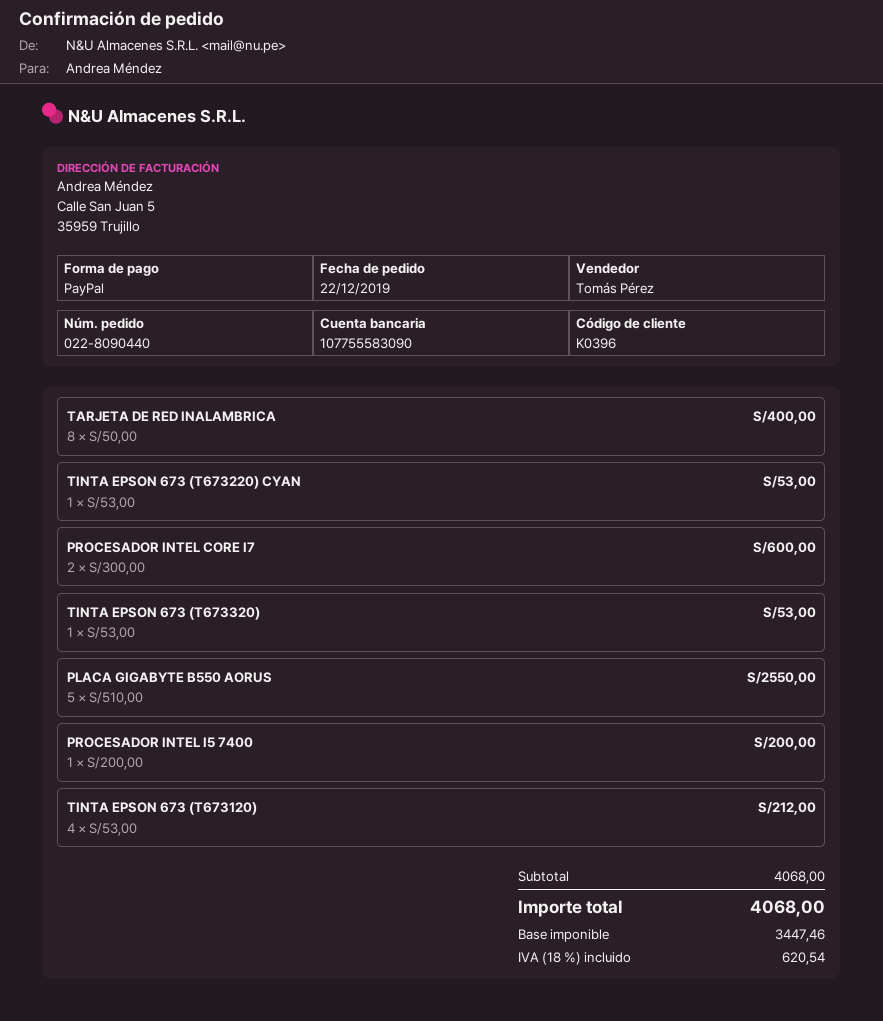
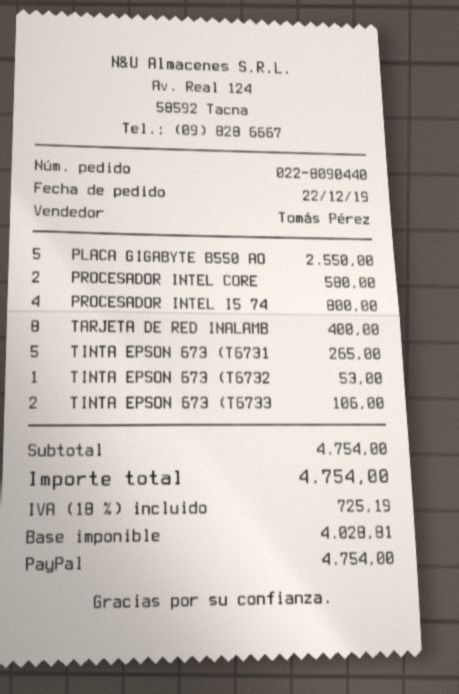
PROCESADOR INTEL CORE I7: 2 for 600.00 -> 2 for 580.00
TINTA EPSON 673 (T673320): 1 for 53.00 -> 2 for 106.00
PROCESADOR INTEL I5 7400: 1 for 200.00 -> 4 for 800.00
TINTA EPSON 673 (T673120): 4 for 212.00 -> 5 for 265.00
subtotal: 4068.00 -> 4754.00
net: 3447.46 -> 4028.81
tax: 18% = 620.54 -> 18% = 725.19
total: 4068.00 -> 4754.00

